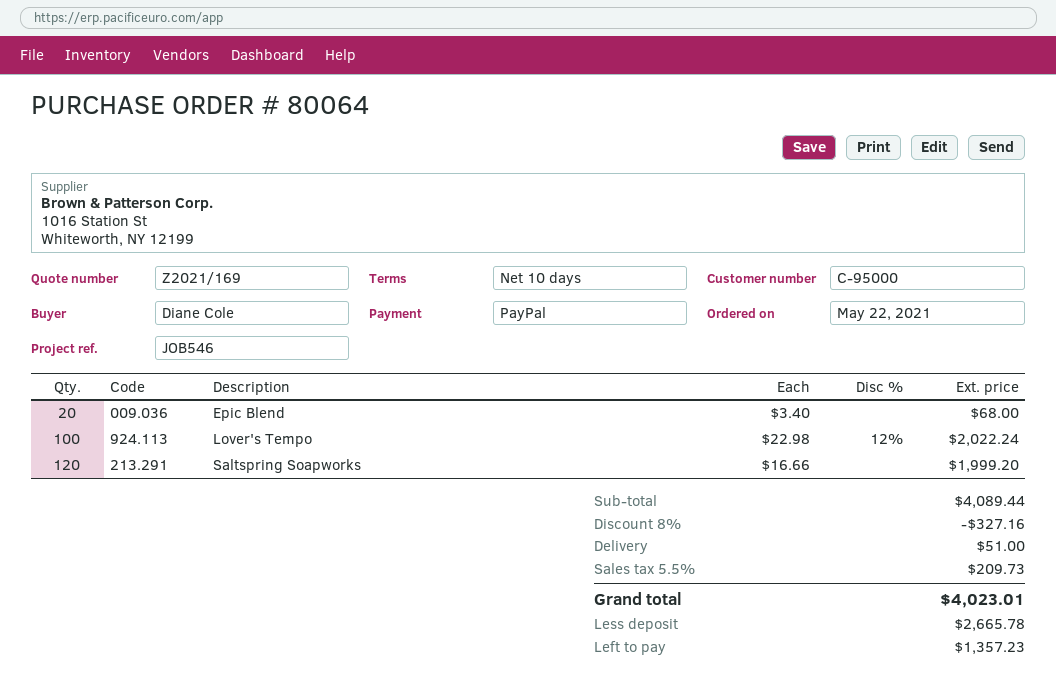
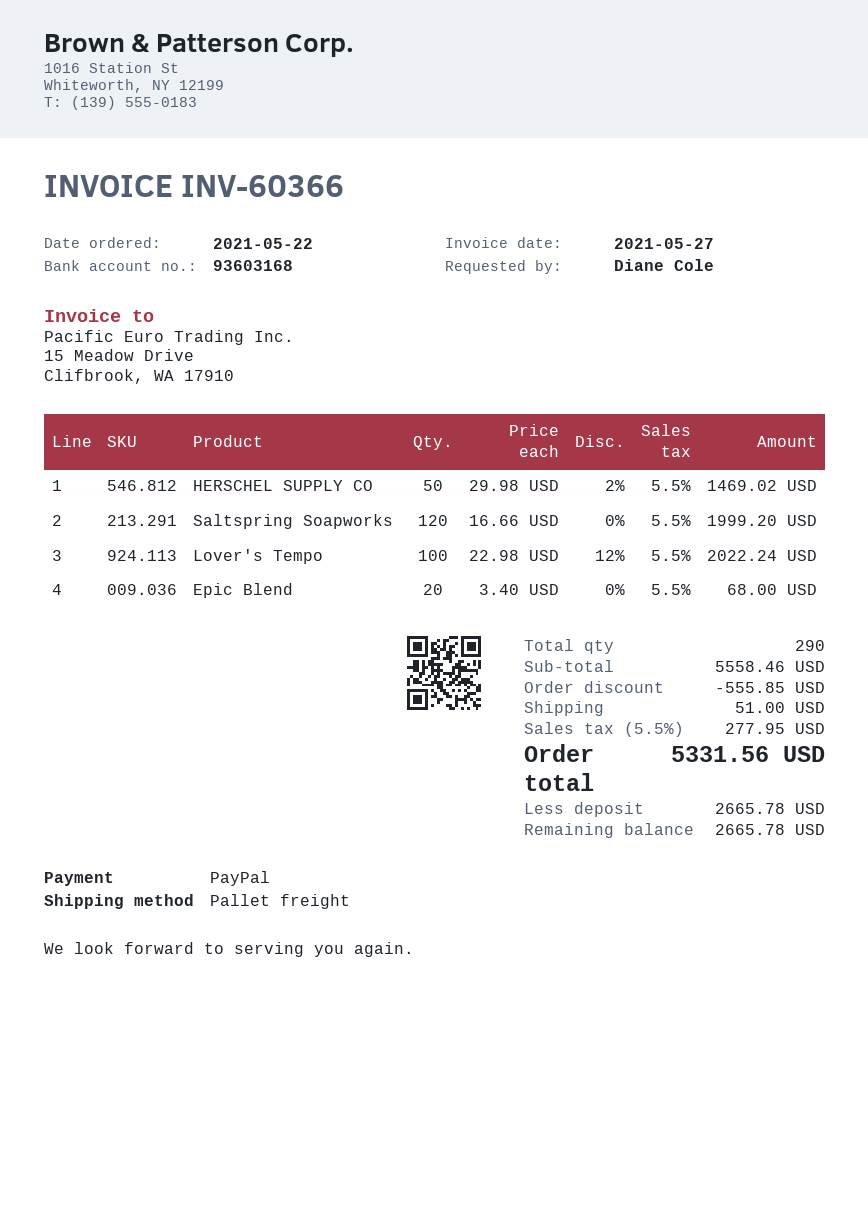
HERSCHEL SUPPLY CO: none -> 50 x 29.98 - 2% = 1469.02
subtotal: 4089.44 -> 5558.46
discount: 327.16 -> 555.85
tax: 5.5% = 209.73 -> 5.5% = 277.95
total: 4023.01 -> 5331.56
balance: 1357.23 -> 2665.78

